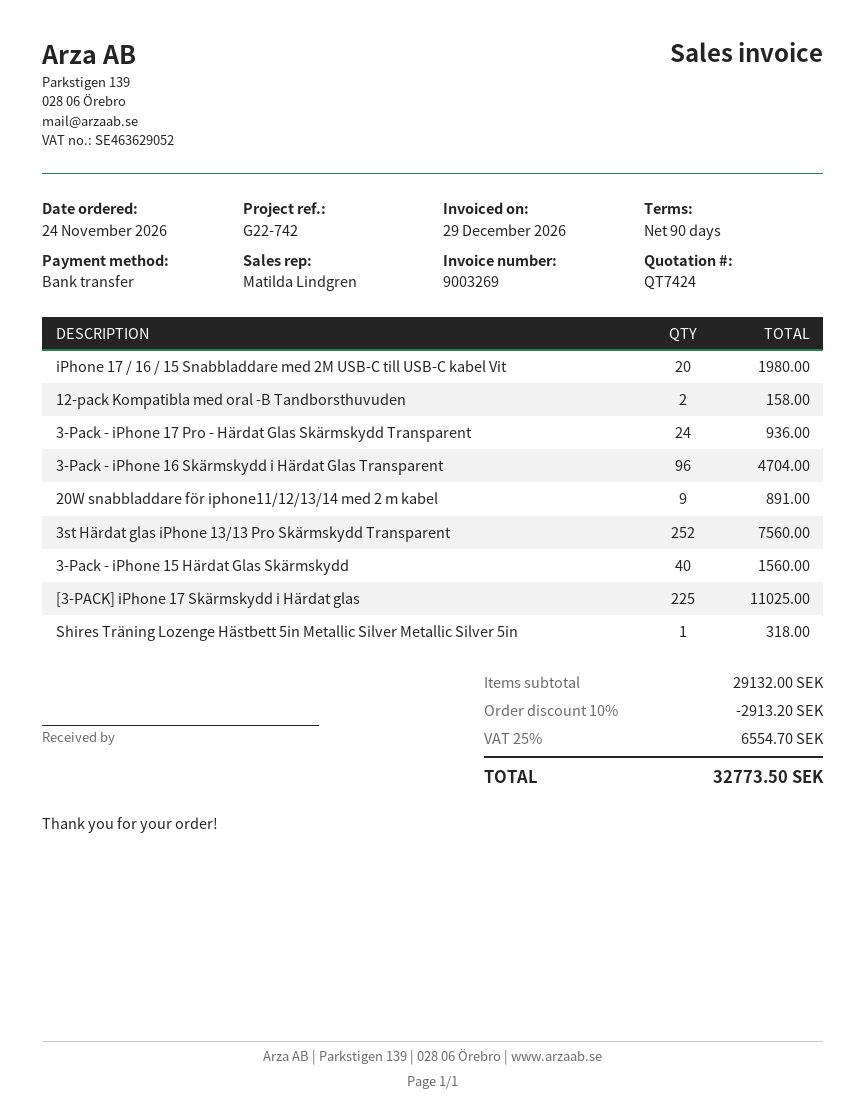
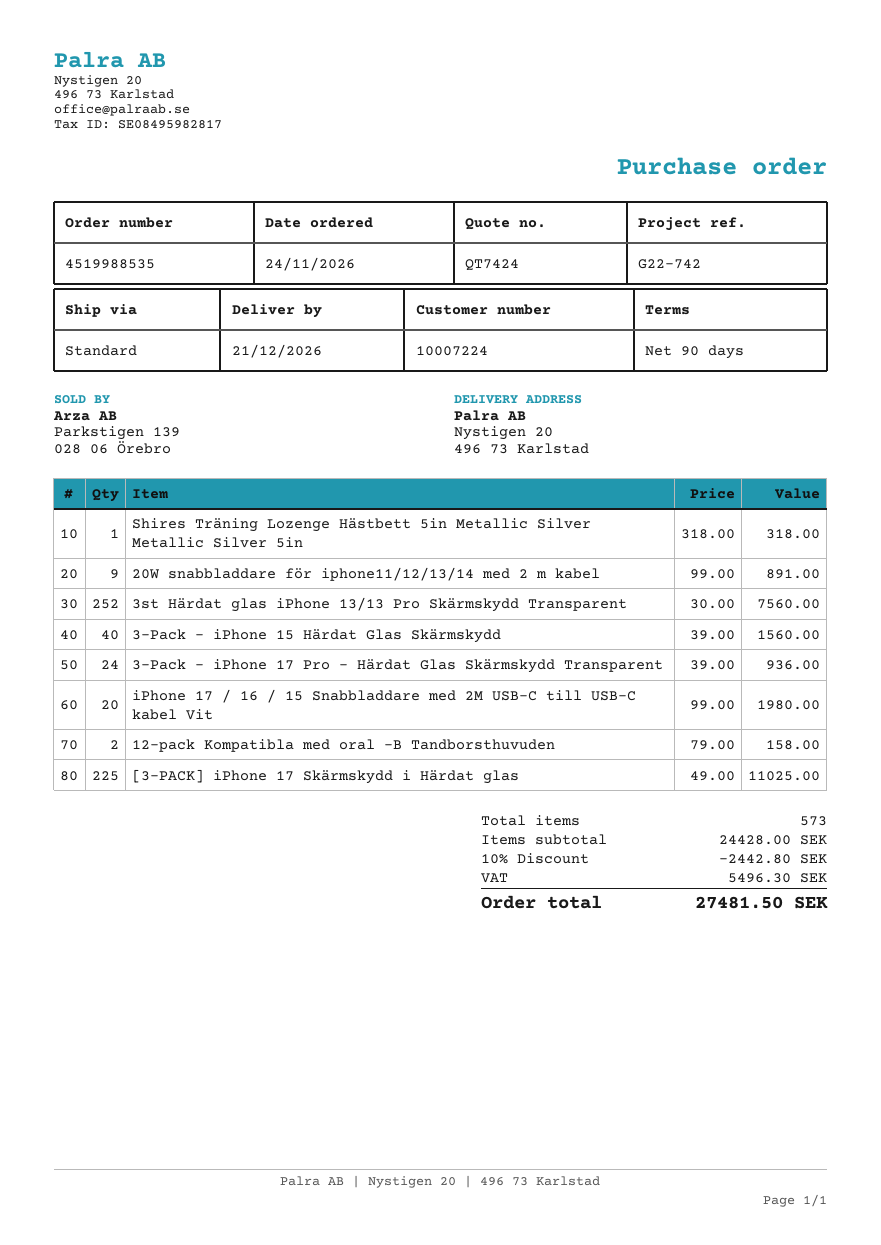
3-Pack - iPhone 16 Skärmskydd i Härdat Glas Transparent: 96 for 4704.00 -> none
subtotal: 29132.00 -> 24428.00
discount: 10% = 2913.20 -> 10% = 2442.80
tax: 6554.70 -> 5496.30
total: 32773.50 -> 27481.50

